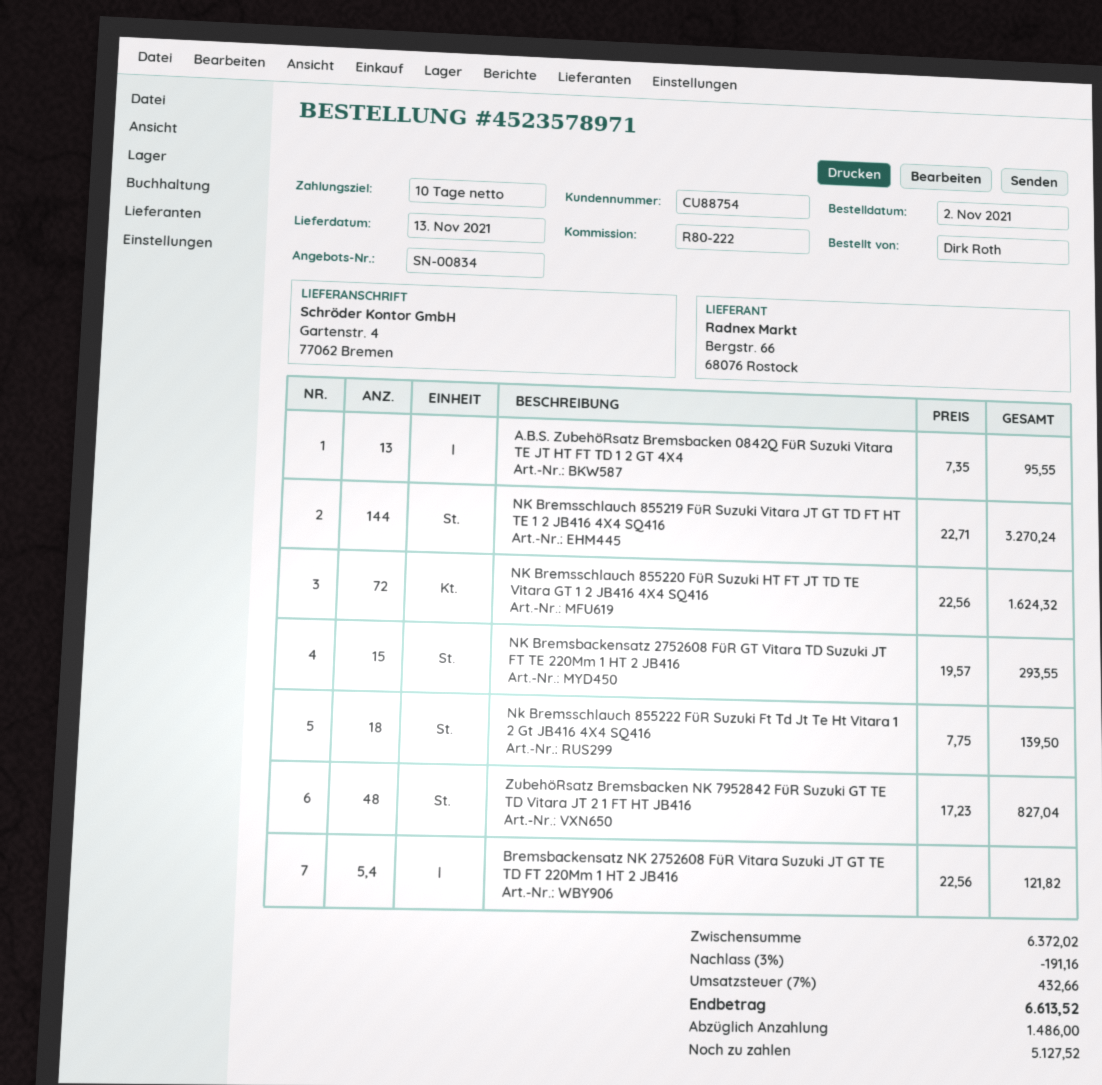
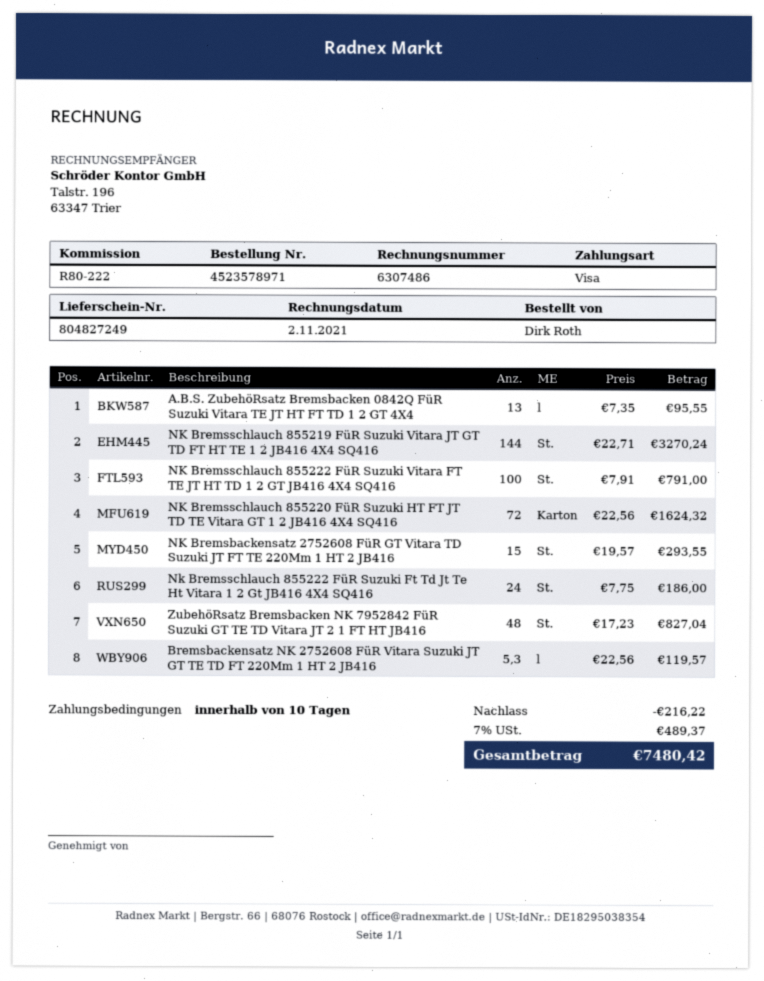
Nk Bremsschlauch 855222 FüR Suzuki Ft Td Jt Te Ht Vitara 1 2 Gt JB416 4X4 SQ416: 18 x 7.75 = 139.50 -> 24 x 7.75 = 186.00
Bremsbackensatz NK 2752608 FüR Vitara Suzuki JT GT TE TD FT 220Mm 1 HT 2 JB416: 5.4 x 22.56 = 121.82 -> 5.3 x 22.56 = 119.57
NK Bremsschlauch 855222 FüR Suzuki Vitara FT TE JT HT TD 1 2 GT JB416 4X4 SQ416: none -> 100 x 7.91 = 791.00
discount: 191.16 -> 216.22
tax: 7% = 432.66 -> 7% = 489.37
total: 6613.52 -> 7480.42

